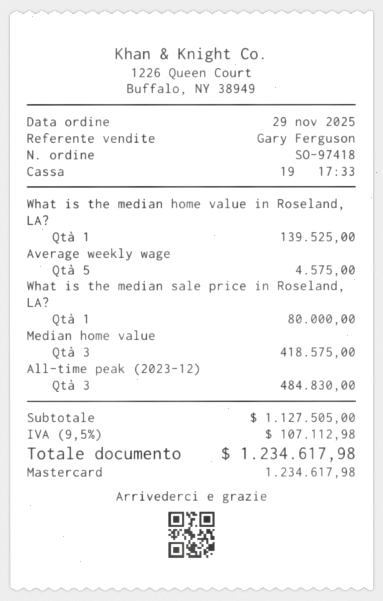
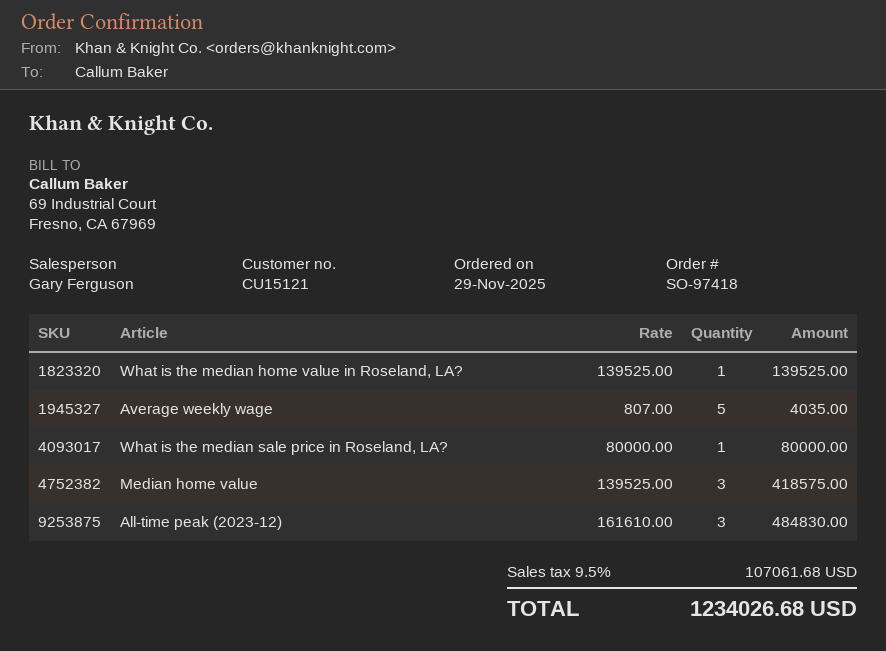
Average weekly wage: 5 for 4575.00 -> 5 for 4035.00
tax: 9.5% = 107112.98 -> 9.5% = 107061.68
total: 1234617.98 -> 1234026.68

